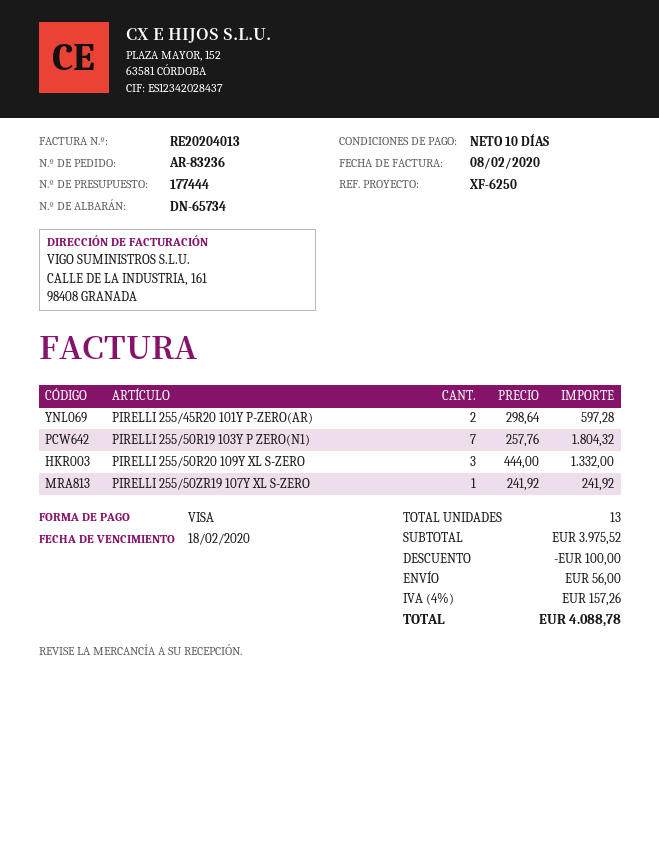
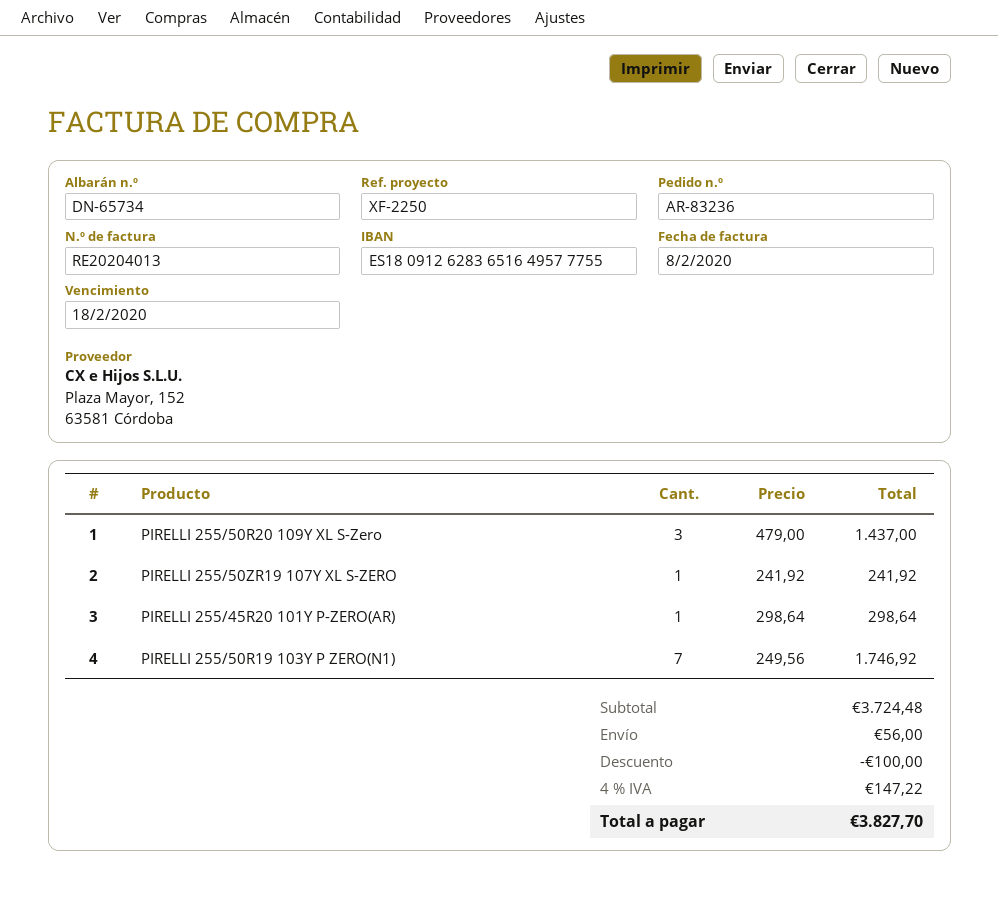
reference: XF-6250 -> XF-2250
PIRELLI 255/45R20 101Y P-ZERO(AR): 2 x 298.64 = 597.28 -> 1 x 298.64 = 298.64
PIRELLI 255/50R19 103Y P ZERO(N1): 7 x 257.76 = 1804.32 -> 7 x 249.56 = 1746.92
PIRELLI 255/50R20 109Y XL S-ZERO: 3 x 444.00 = 1332.00 -> 3 x 479.00 = 1437.00
subtotal: 3975.52 -> 3724.48
tax: 4% = 157.26 -> 4% = 147.22
total: 4088.78 -> 3827.70

